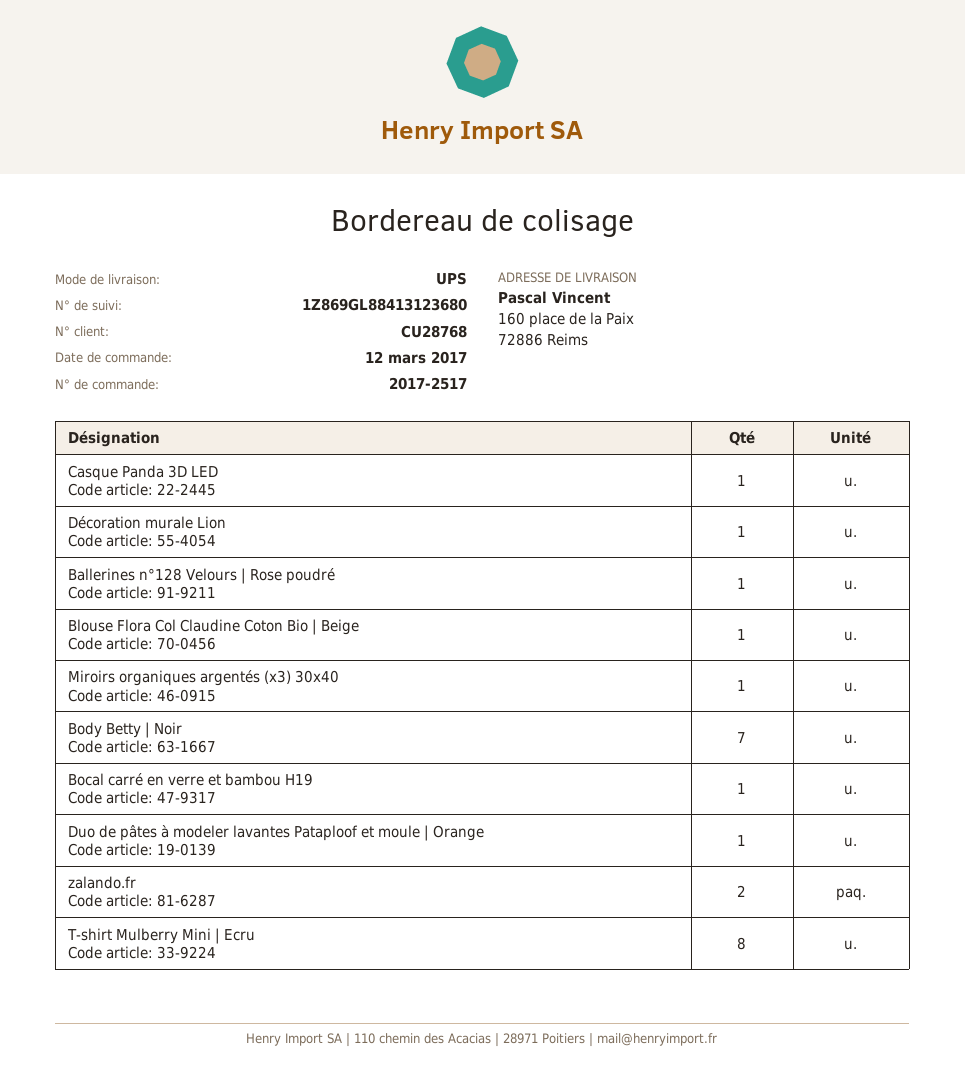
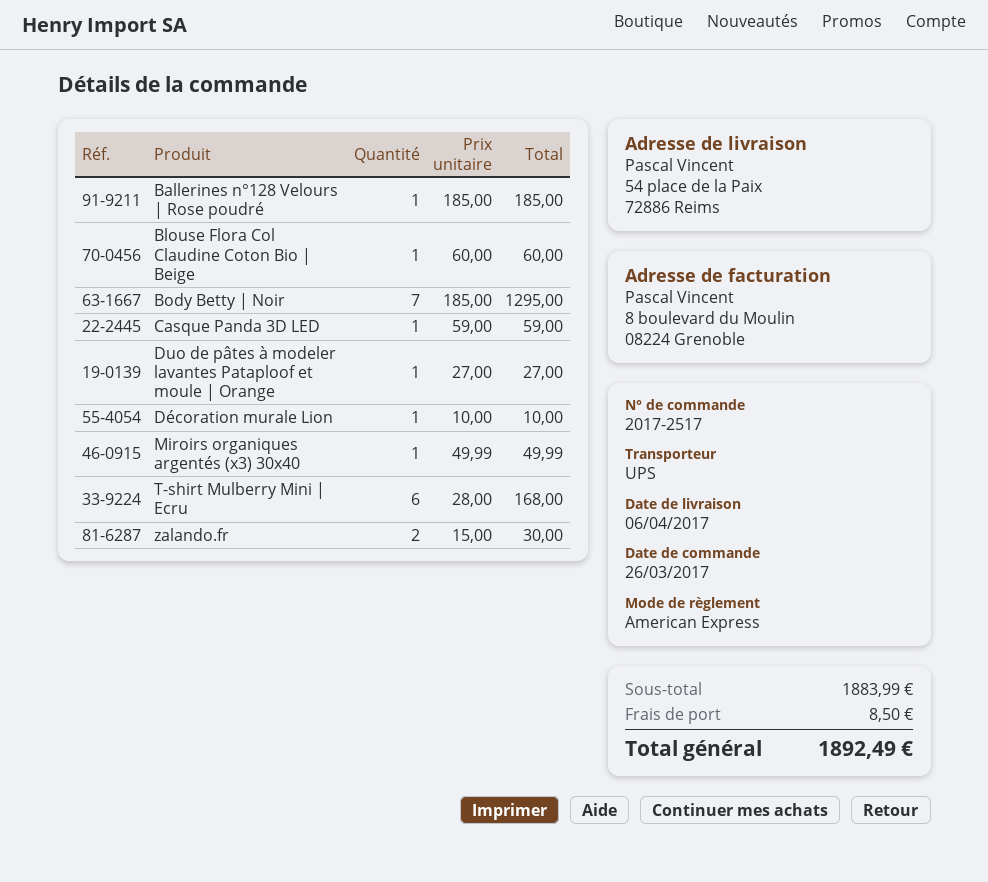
order date: 2017-03-12 -> 2017-03-26
ship to: 160 place de la Paix, 72886 Reims -> 54 place de la Paix, 72886 Reims
Bocal carré en verre et bambou H19: 1 -> none
T-shirt Mulberry Mini | Ecru: 8 -> 6

